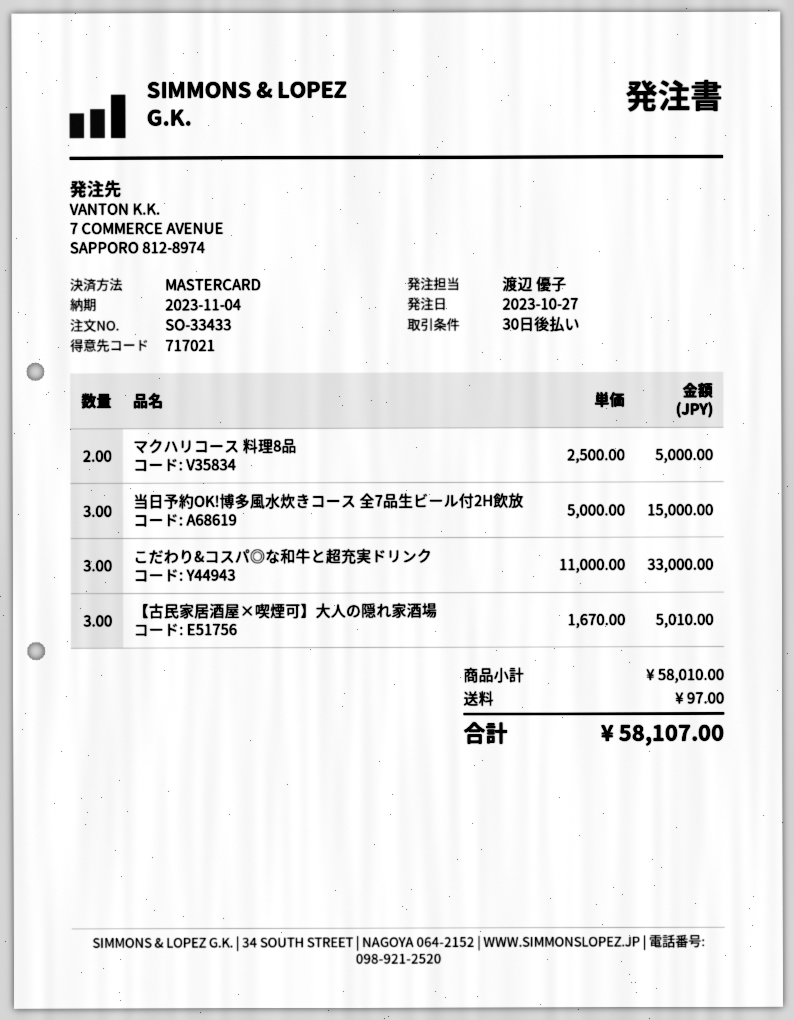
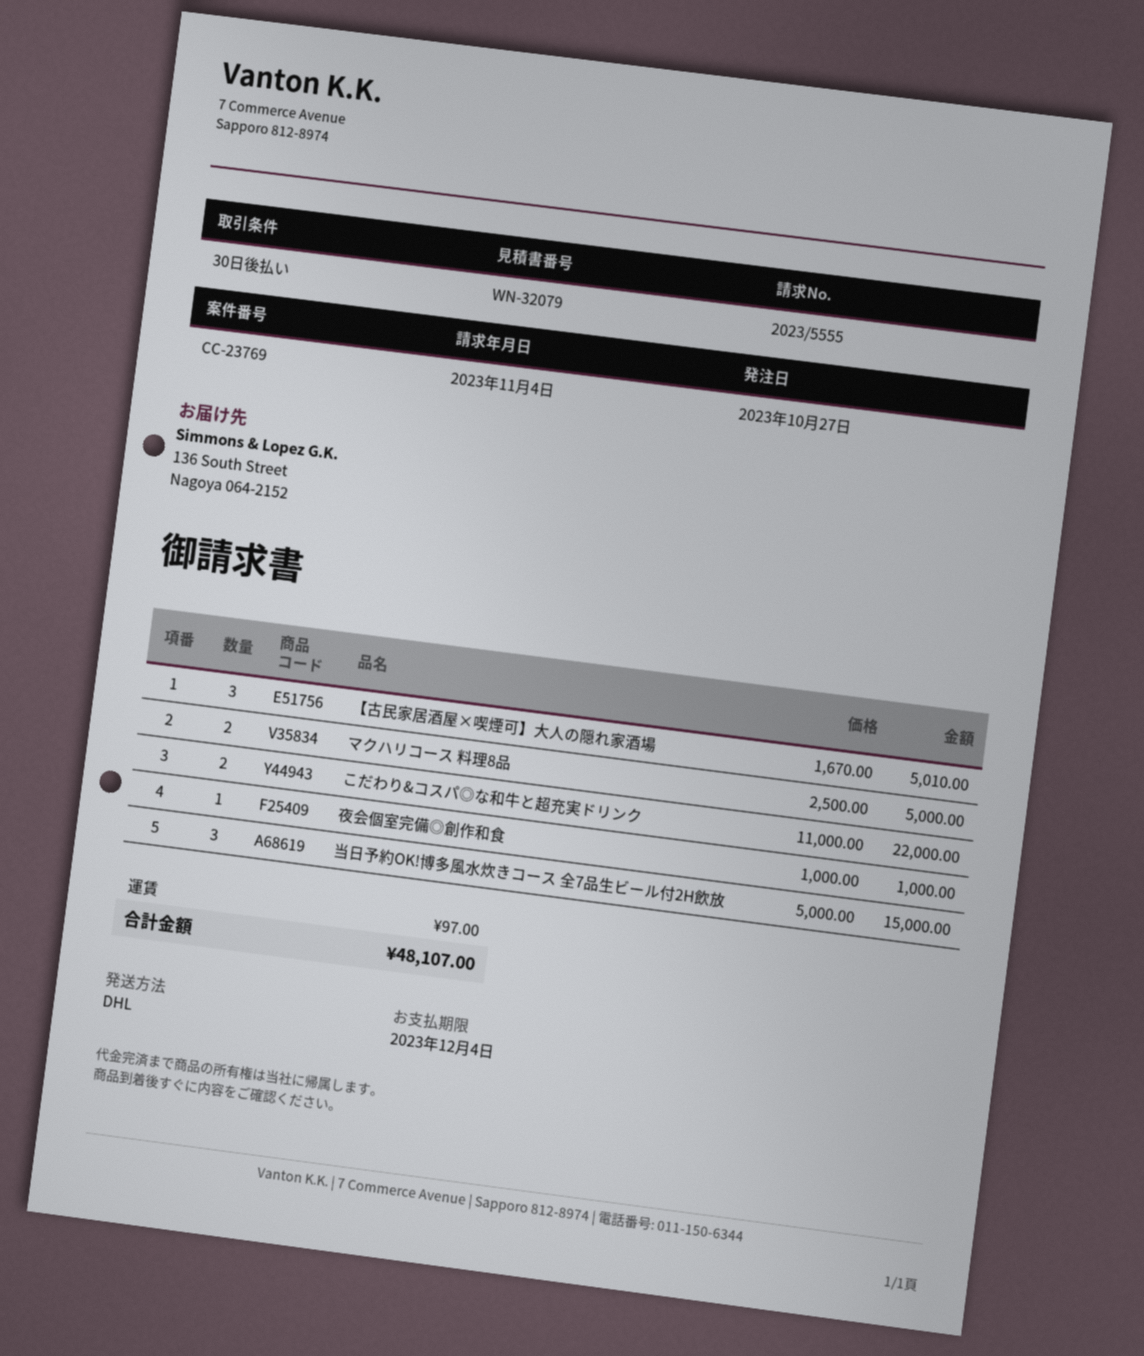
こだわり&コスパ◎な和牛と超充実ドリンク: 3 x 11000.00 = 33000.00 -> 2 x 11000.00 = 22000.00
夜会個室完備◎創作和食: none -> 1 x 1000.00 = 1000.00
total: 58107.00 -> 48107.00

